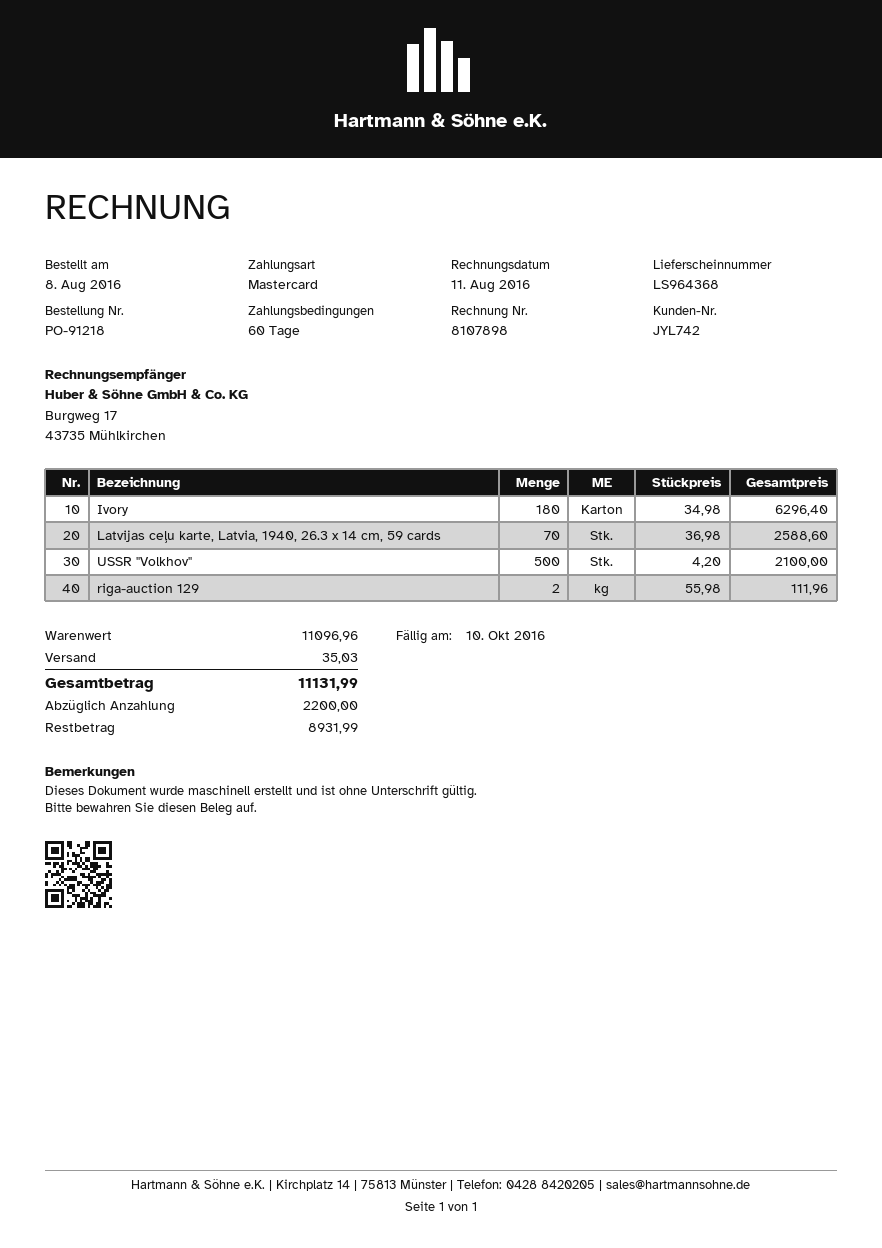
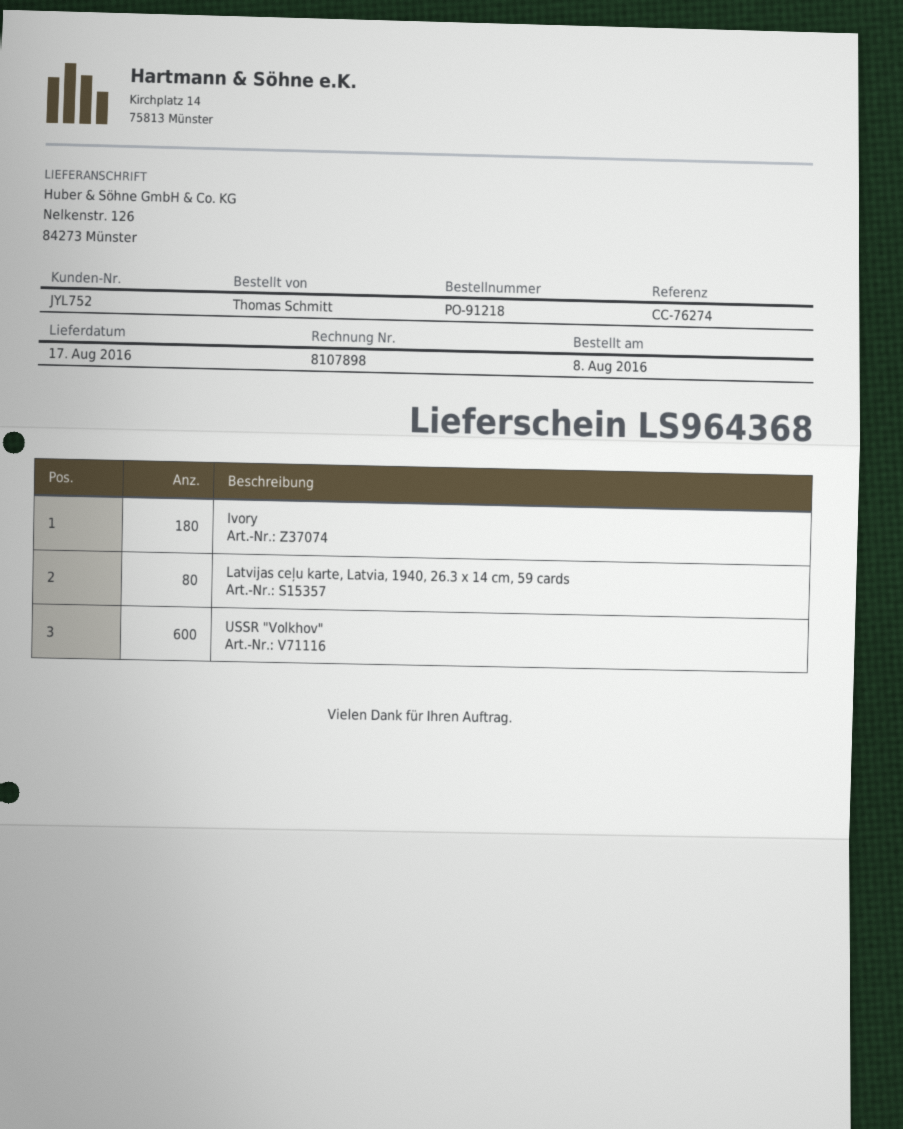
customer number: JYL742 -> JYL752
Latvijas ceļu karte, Latvia, 1940, 26.3 x 14 cm, 59 cards: 70 -> 80
USSR "Volkhov": 500 -> 600
riga-auction 129: 2 -> none

